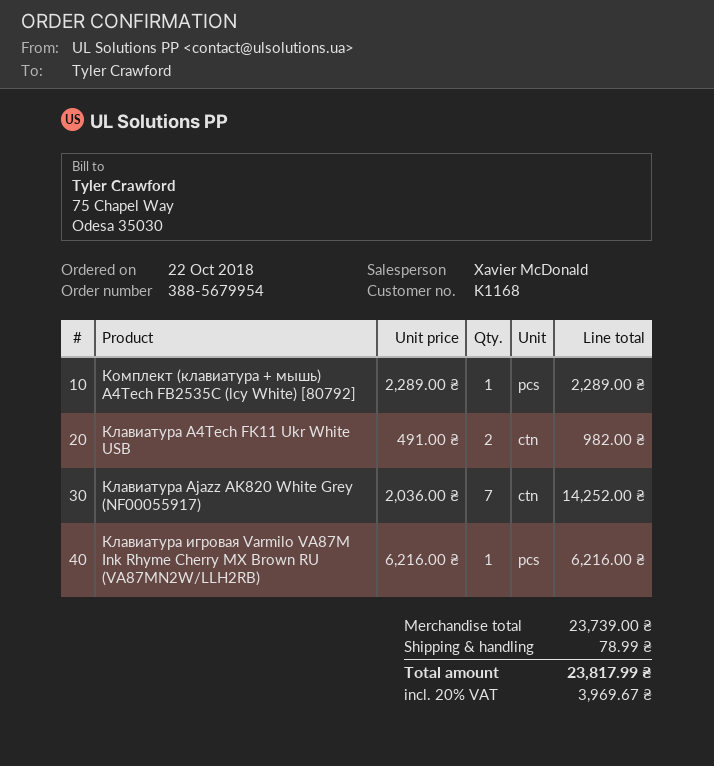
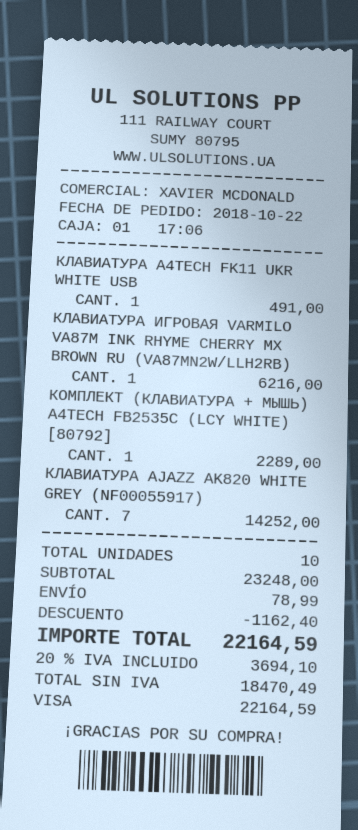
Клавиатура A4Tech FK11 Ukr White USB: 2 for 982.00 -> 1 for 491.00
subtotal: 23739.00 -> 23248.00
discount: none -> 1162.40
tax: 20% = 3969.67 -> 20% = 3694.10
total: 23817.99 -> 22164.59

